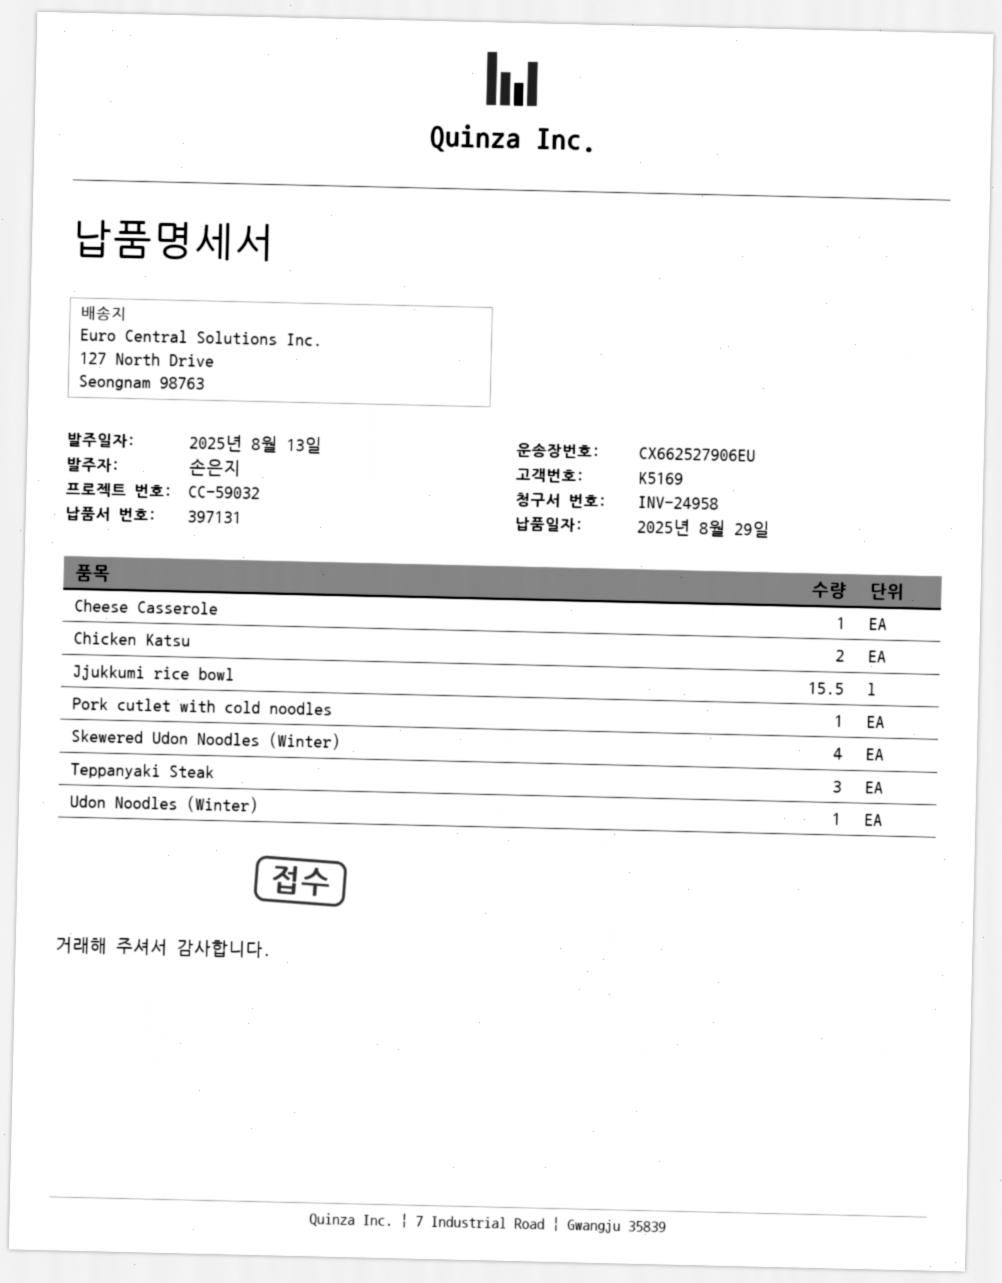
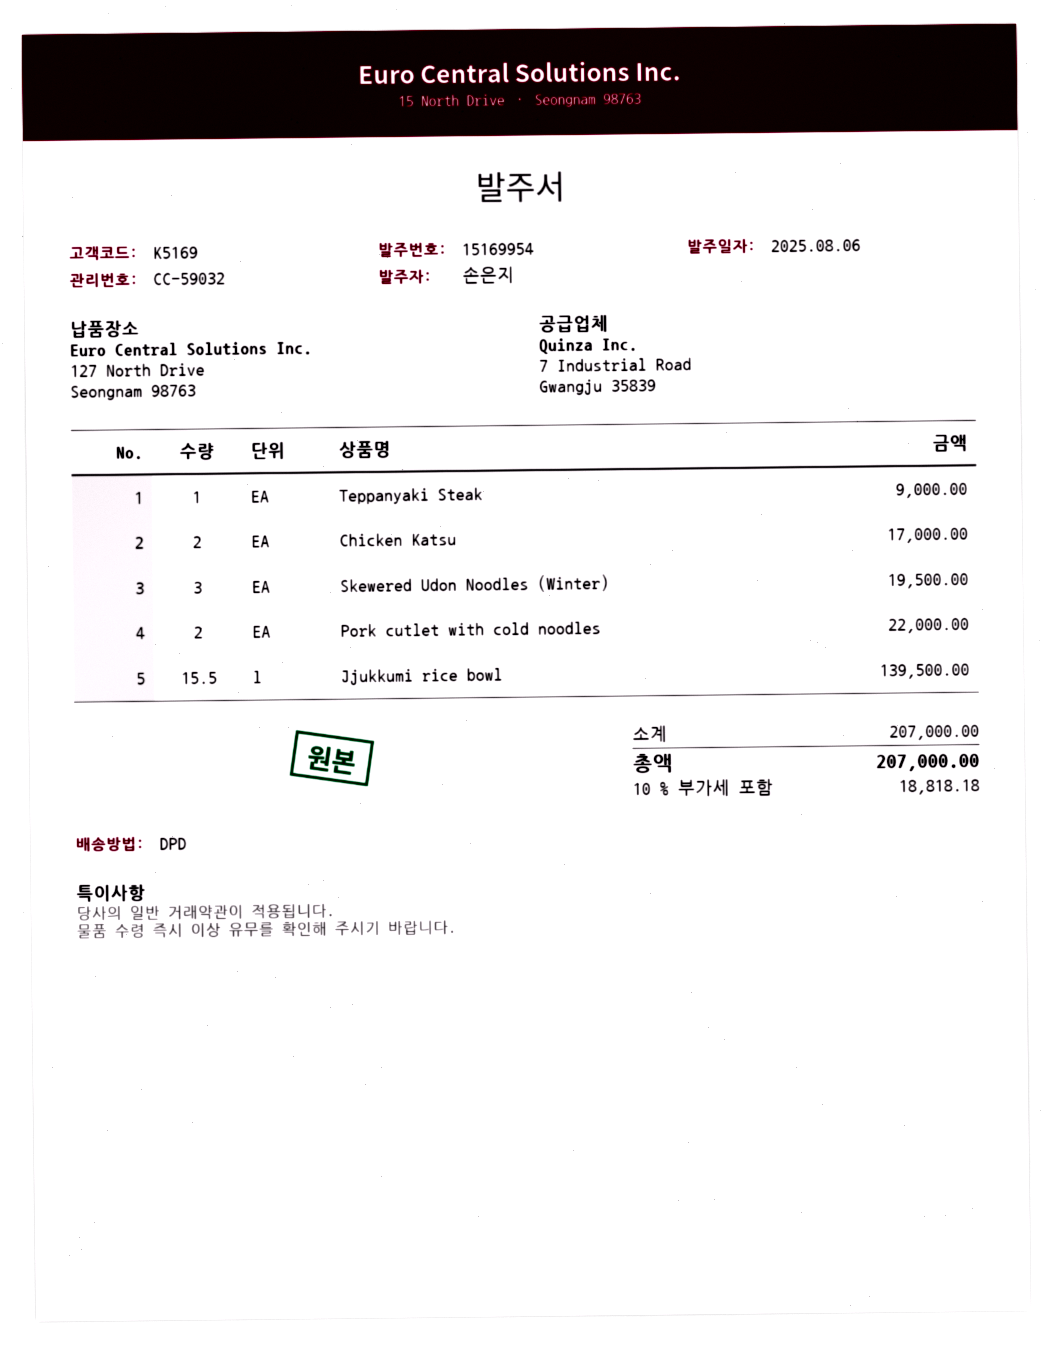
order date: 2025-08-13 -> 2025-08-06
Cheese Casserole: 1 -> none
Pork cutlet with cold noodles: 1 -> 2
Skewered Udon Noodles (Winter): 4 -> 3
Teppanyaki Steak: 3 -> 1
Udon Noodles (Winter): 1 -> none

